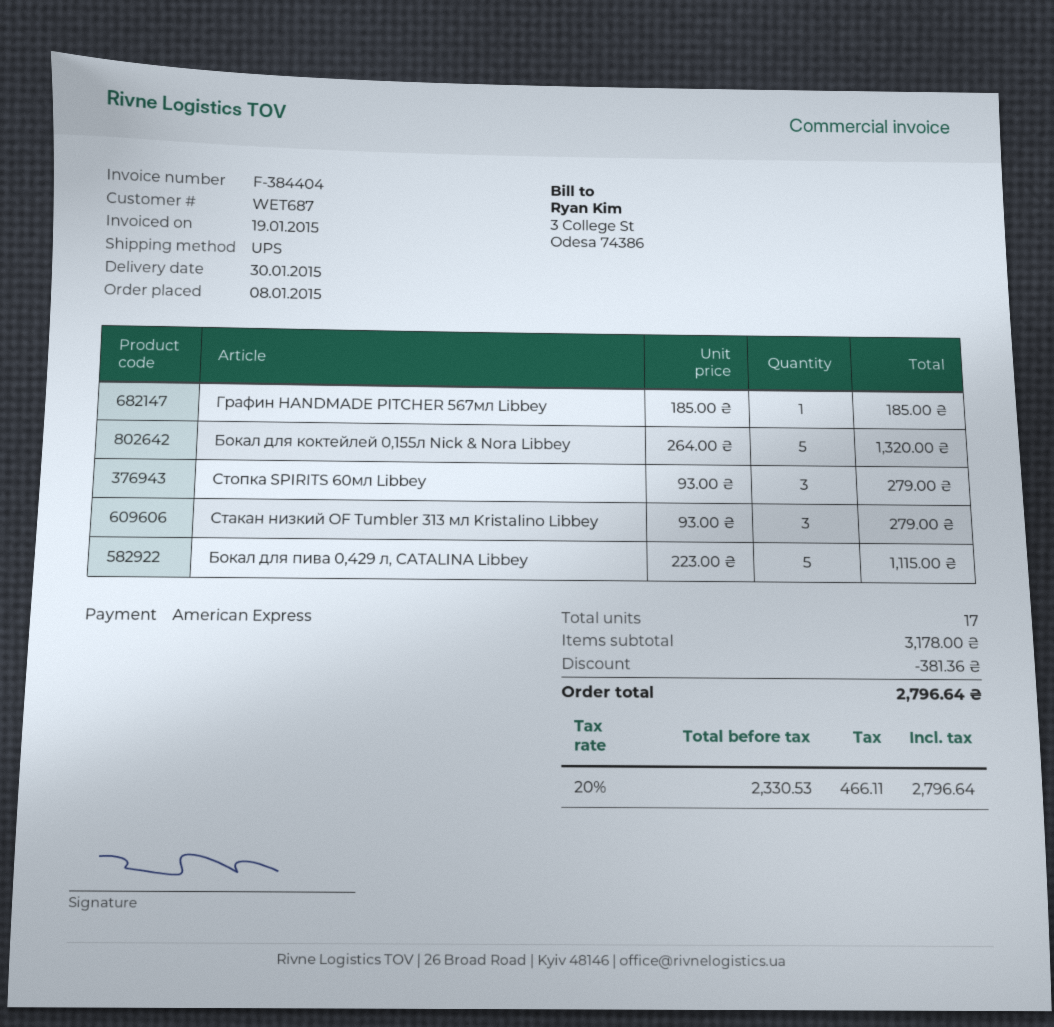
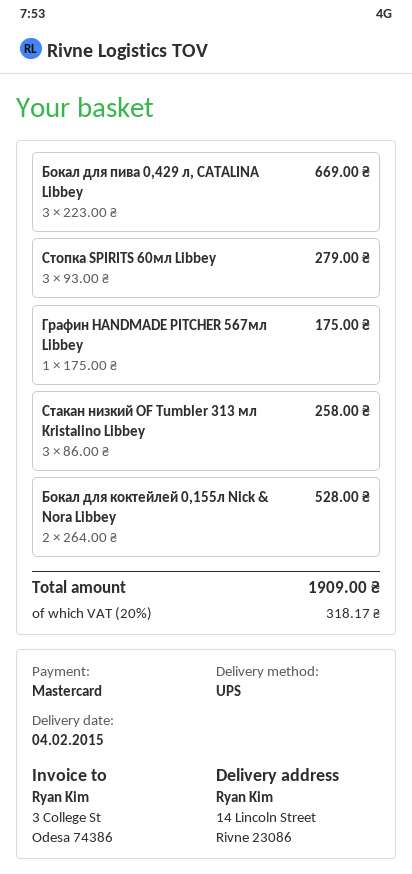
delivery date: 2015-01-30 -> 2015-02-04
payment method: American Express -> Mastercard
Графин HANDMADE PITCHER 567мл Libbey: 1 x 185.00 = 185.00 -> 1 x 175.00 = 175.00
Бокал для коктейлей 0,155л Nick & Nora Libbey: 5 x 264.00 = 1320.00 -> 2 x 264.00 = 528.00
Стакан низкий OF Tumbler 313 мл Kristalino Libbey: 3 x 93.00 = 279.00 -> 3 x 86.00 = 258.00
Бокал для пива 0,429 л, CATALINA Libbey: 5 x 223.00 = 1115.00 -> 3 x 223.00 = 669.00
discount: 381.36 -> none
tax: 20% = 466.11 -> 20% = 318.17
total: 2796.64 -> 1909.00

